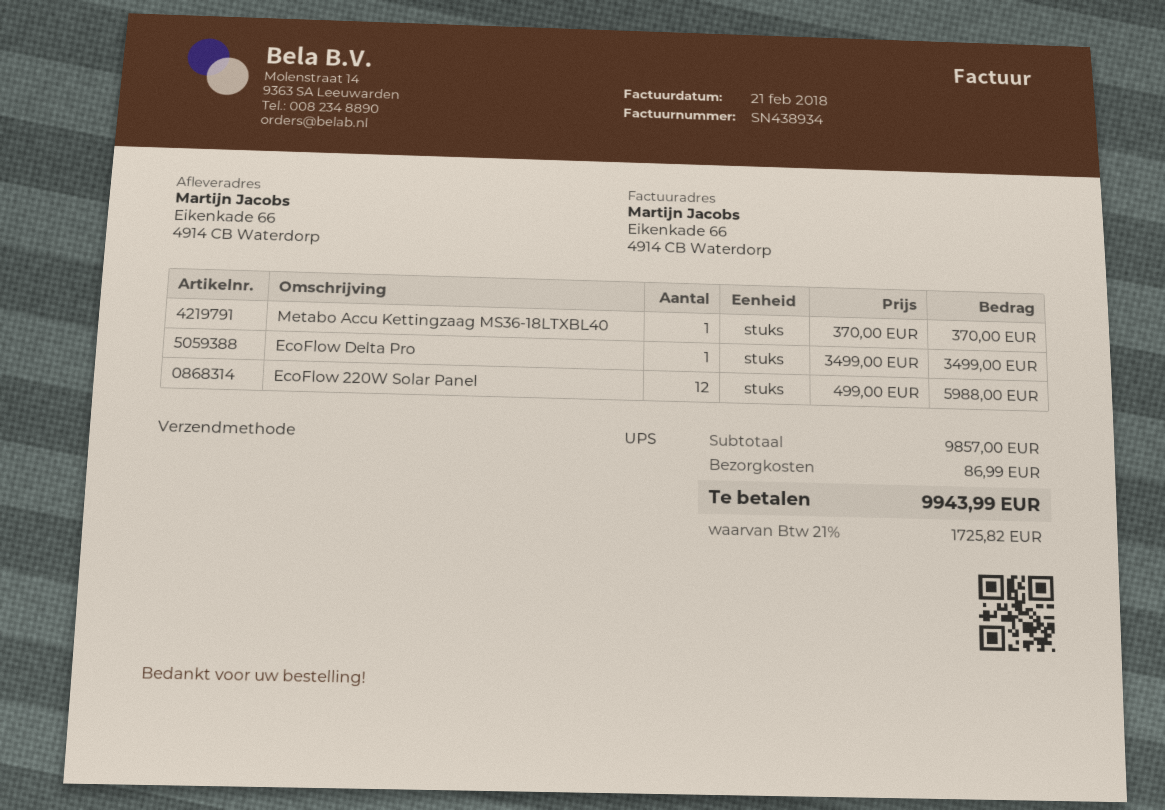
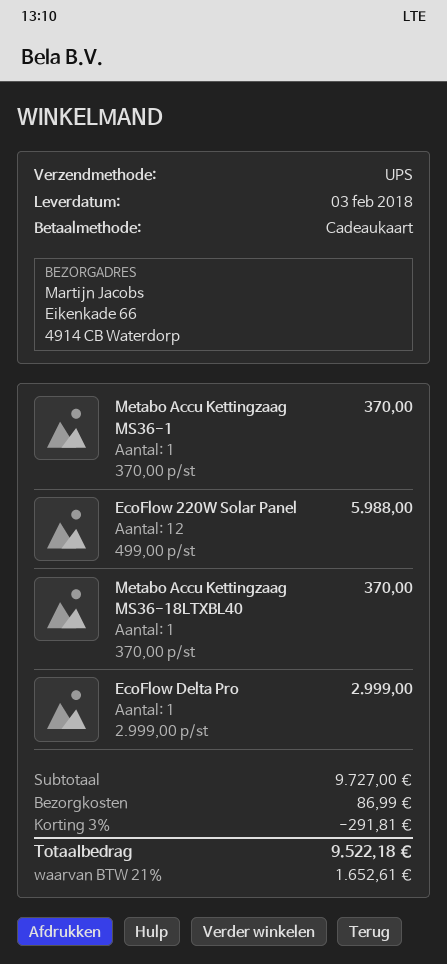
EcoFlow Delta Pro: 1 x 3499.00 = 3499.00 -> 1 x 2999.00 = 2999.00
Metabo Accu Kettingzaag MS36-1: none -> 1 x 370.00 = 370.00
subtotal: 9857.00 -> 9727.00
discount: none -> 3% = 291.81
tax: 21% = 1725.82 -> 21% = 1652.61
total: 9943.99 -> 9522.18

